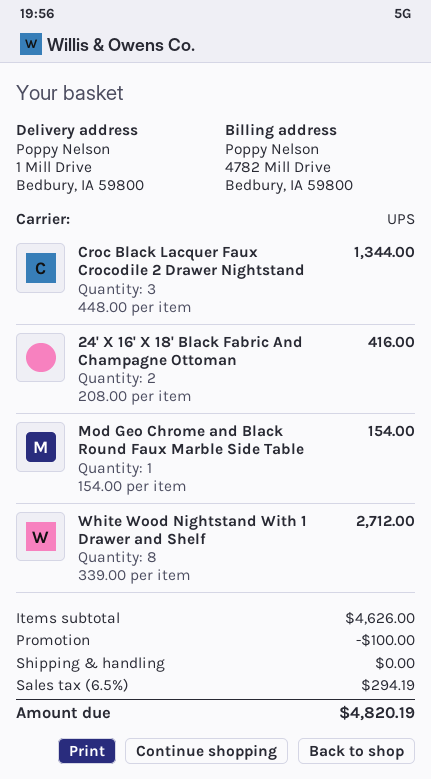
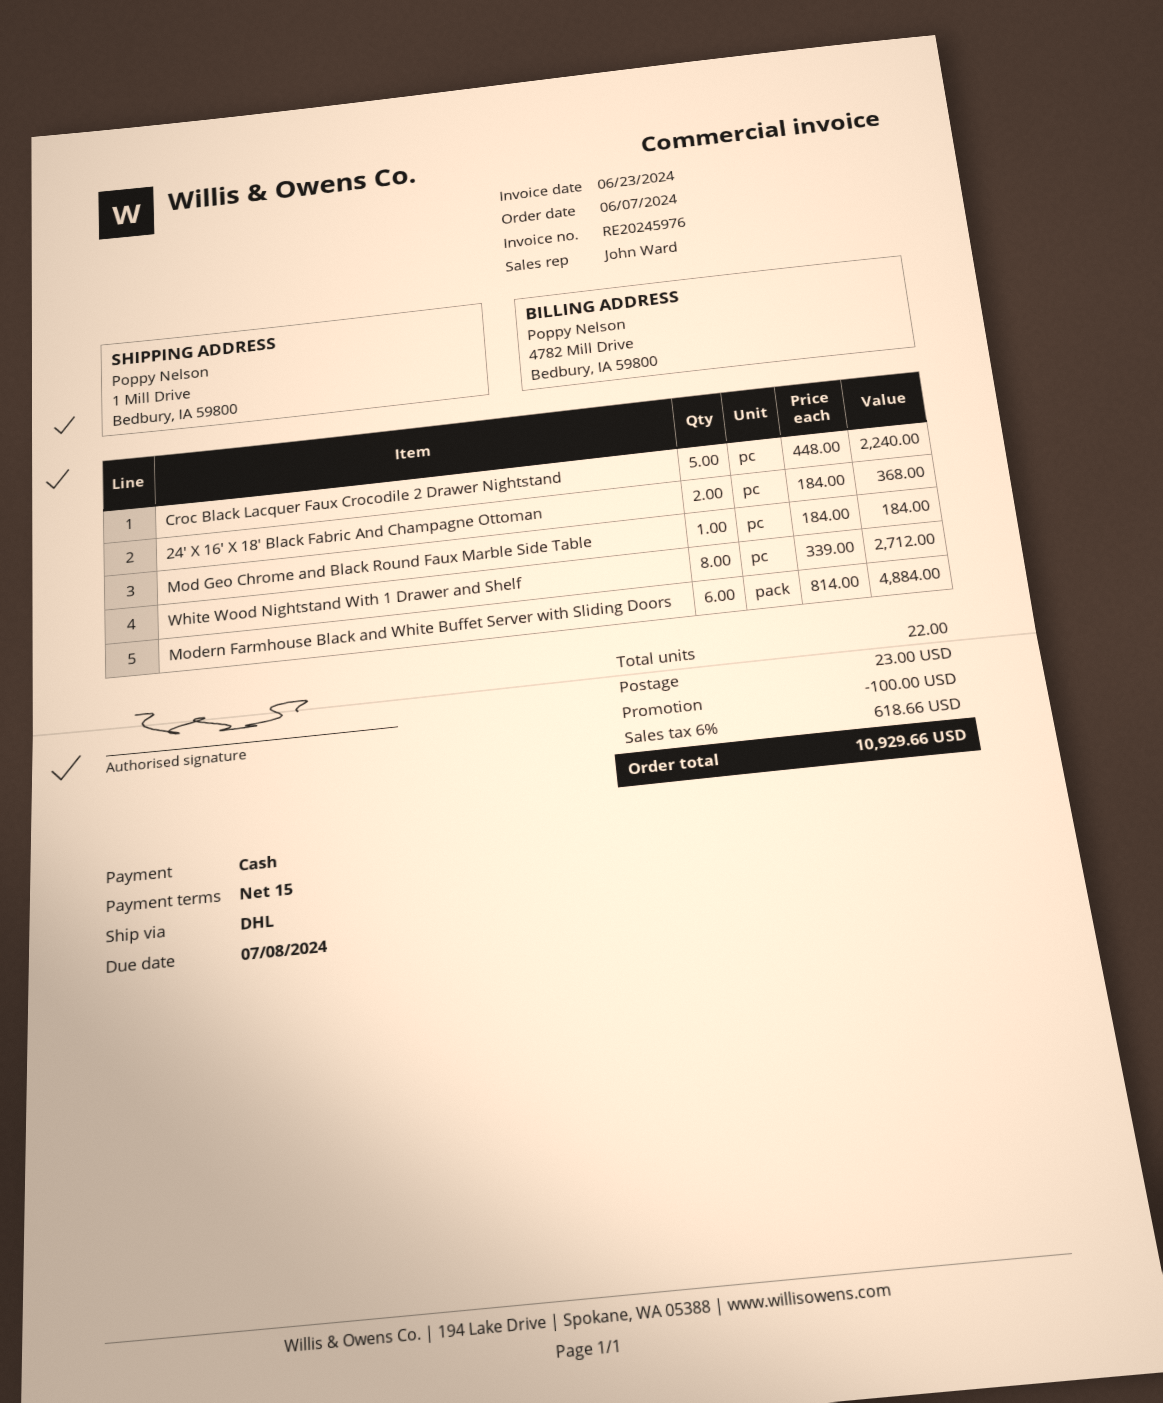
shipping method: UPS -> DHL
Croc Black Lacquer Faux Crocodile 2 Drawer Nightstand: 3 x 448.00 = 1344.00 -> 5 x 448.00 = 2240.00
24' X 16' X 18' Black Fabric And Champagne Ottoman: 2 x 208.00 = 416.00 -> 2 x 184.00 = 368.00
Mod Geo Chrome and Black Round Faux Marble Side Table: 1 x 154.00 = 154.00 -> 1 x 184.00 = 184.00
Modern Farmhouse Black and White Buffet Server with Sliding Doors: none -> 6 x 814.00 = 4884.00
shipping: 0.00 -> 23.00
tax: 6.5% = 294.19 -> 6% = 618.66
total: 4820.19 -> 10929.66

